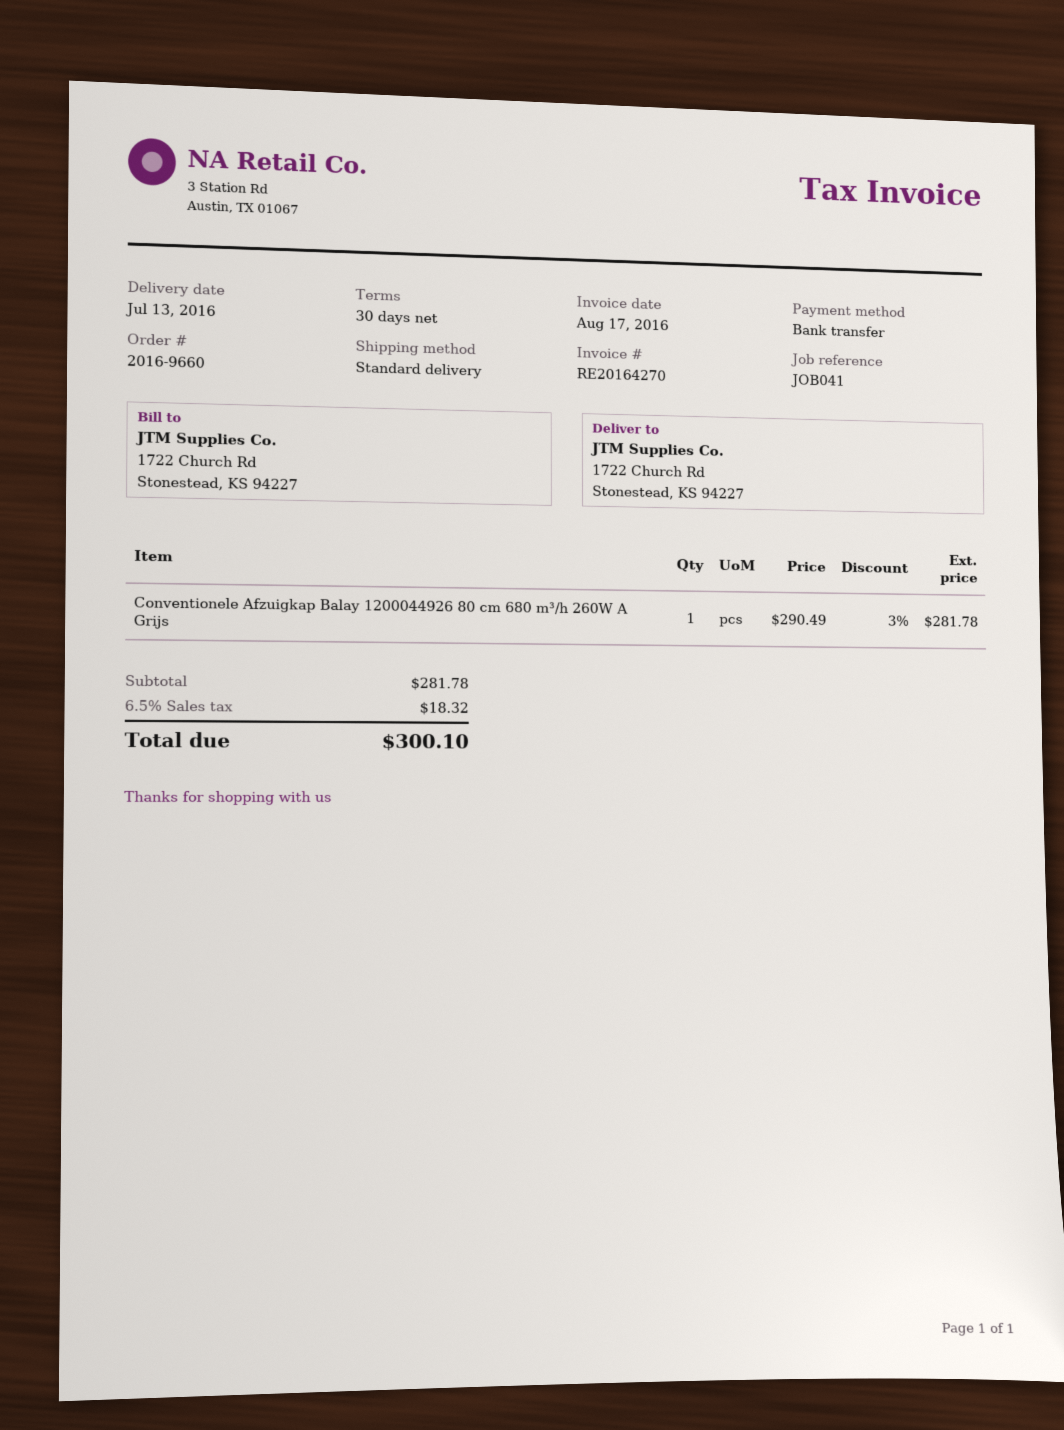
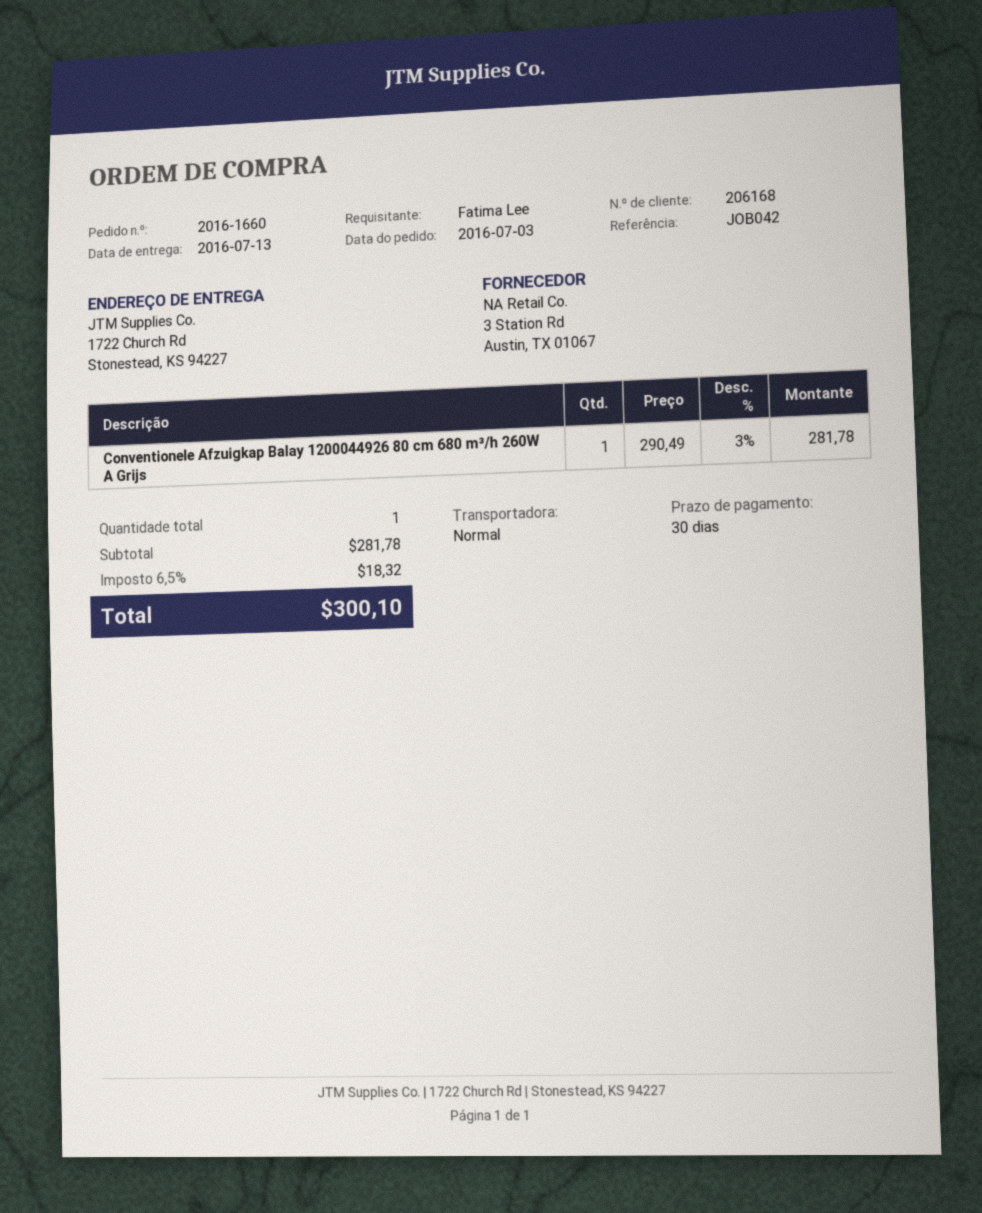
order number: 2016-9660 -> 2016-1660
reference: JOB041 -> JOB042

